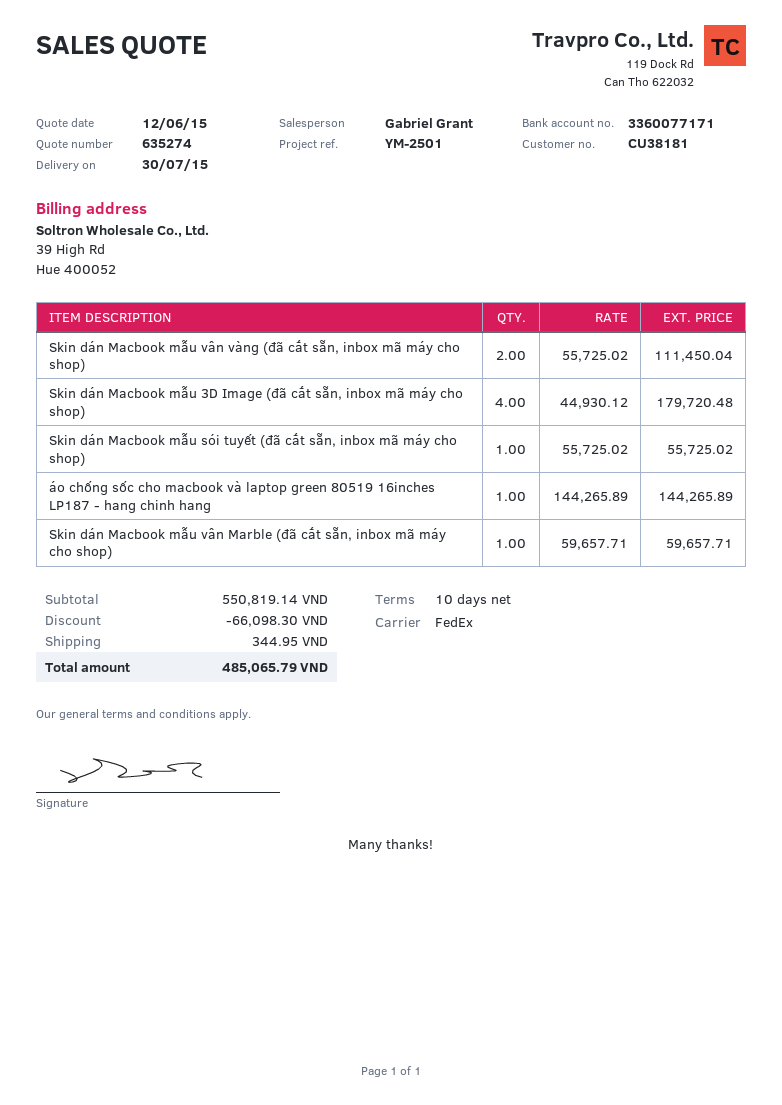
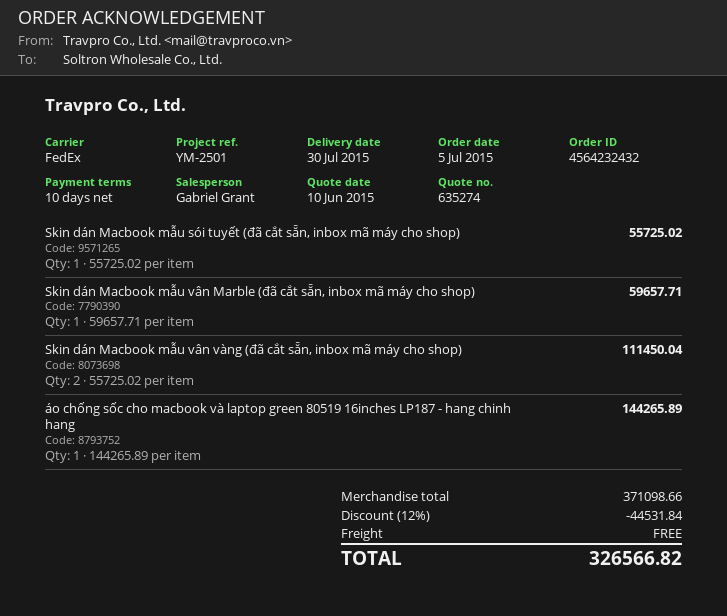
quote date: 2015-06-12 -> 2015-06-10
Skin dán Macbook mẫu 3D Image (đã cắt sẵn, inbox mã máy cho shop): 4 x 44930.12 = 179720.48 -> none
subtotal: 550819.14 -> 371098.66
discount: 66098.30 -> 44531.84
shipping: 344.95 -> 0.00
total: 485065.79 -> 326566.82

